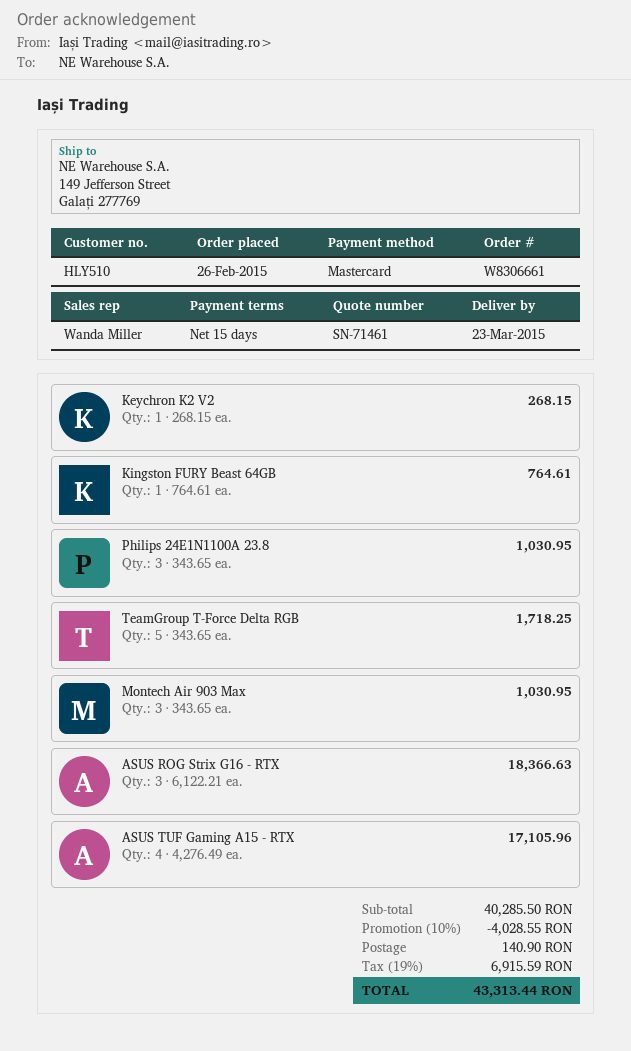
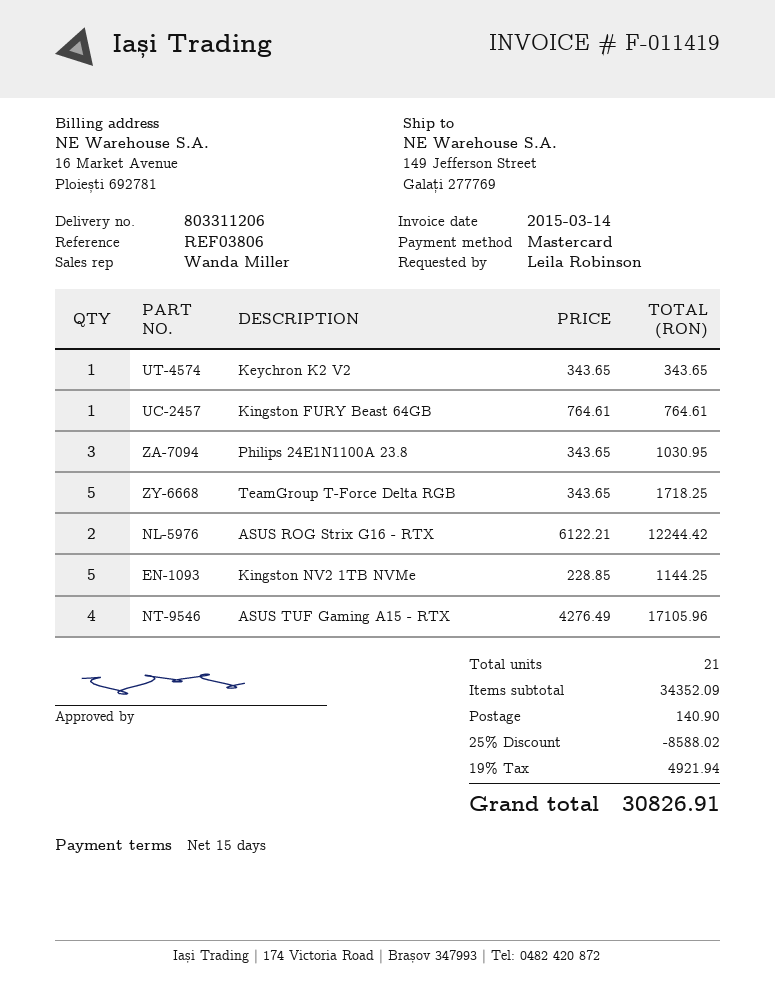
Keychron K2 V2: 1 x 268.15 = 268.15 -> 1 x 343.65 = 343.65
Montech Air 903 Max: 3 x 343.65 = 1030.95 -> none
ASUS ROG Strix G16 - RTX: 3 x 6122.21 = 18366.63 -> 2 x 6122.21 = 12244.42
Kingston NV2 1TB NVMe: none -> 5 x 228.85 = 1144.25
subtotal: 40285.50 -> 34352.09
discount: 10% = 4028.55 -> 25% = 8588.02
tax: 19% = 6915.59 -> 19% = 4921.94
total: 43313.44 -> 30826.91

